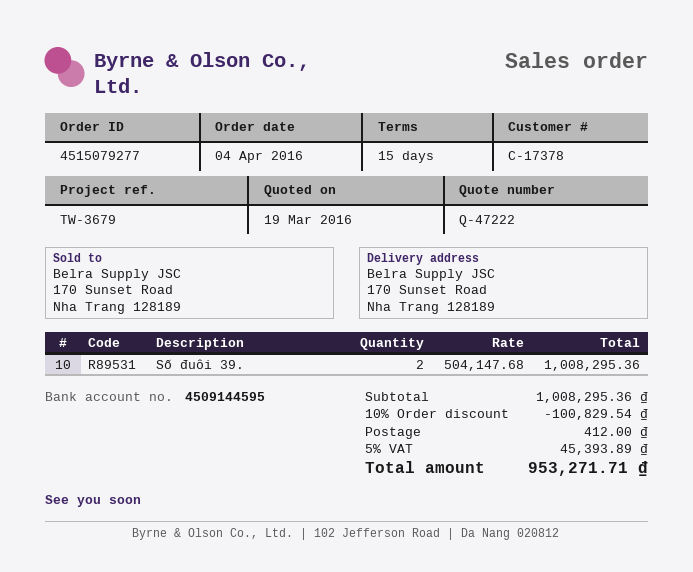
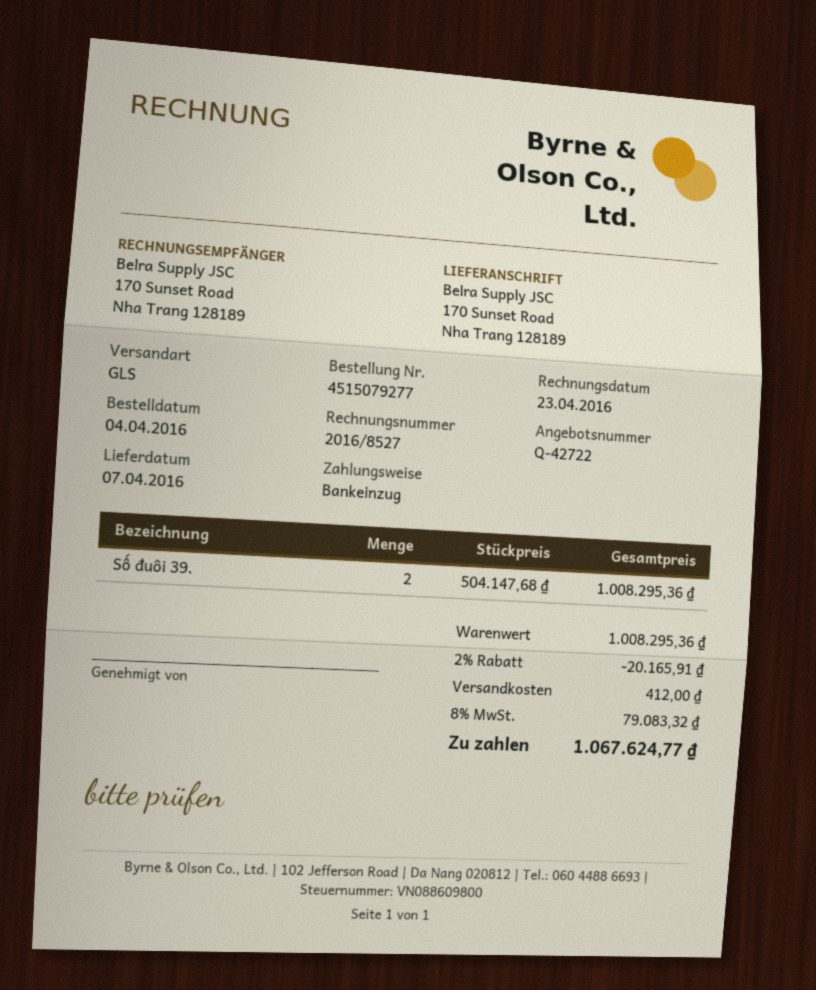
quote number: Q-47222 -> Q-42722
discount: 10% = 100829.54 -> 2% = 20165.91
tax: 5% = 45393.89 -> 8% = 79083.32
total: 953271.71 -> 1067624.77

